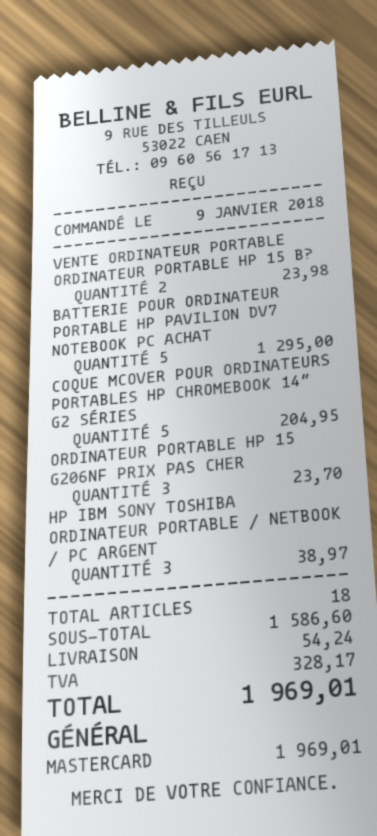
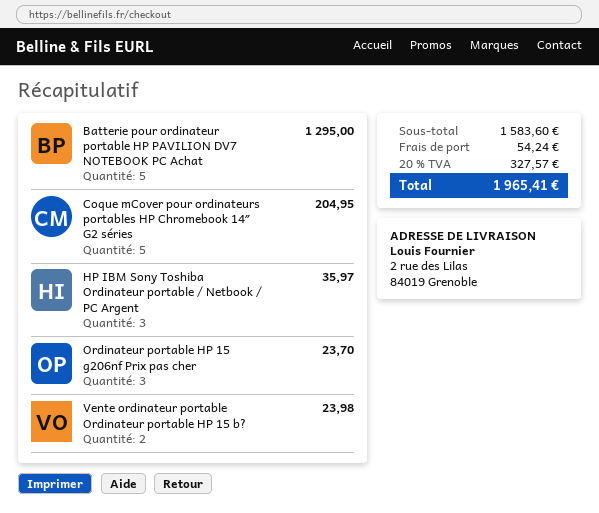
HP IBM SONY TOSHIBA ORDINATEUR PORTABLE / NETBOOK / PC ARGENT: 3 for 38.97 -> 3 for 35.97
subtotal: 1586.60 -> 1583.60
tax: 328.17 -> 327.57
total: 1969.01 -> 1965.41

